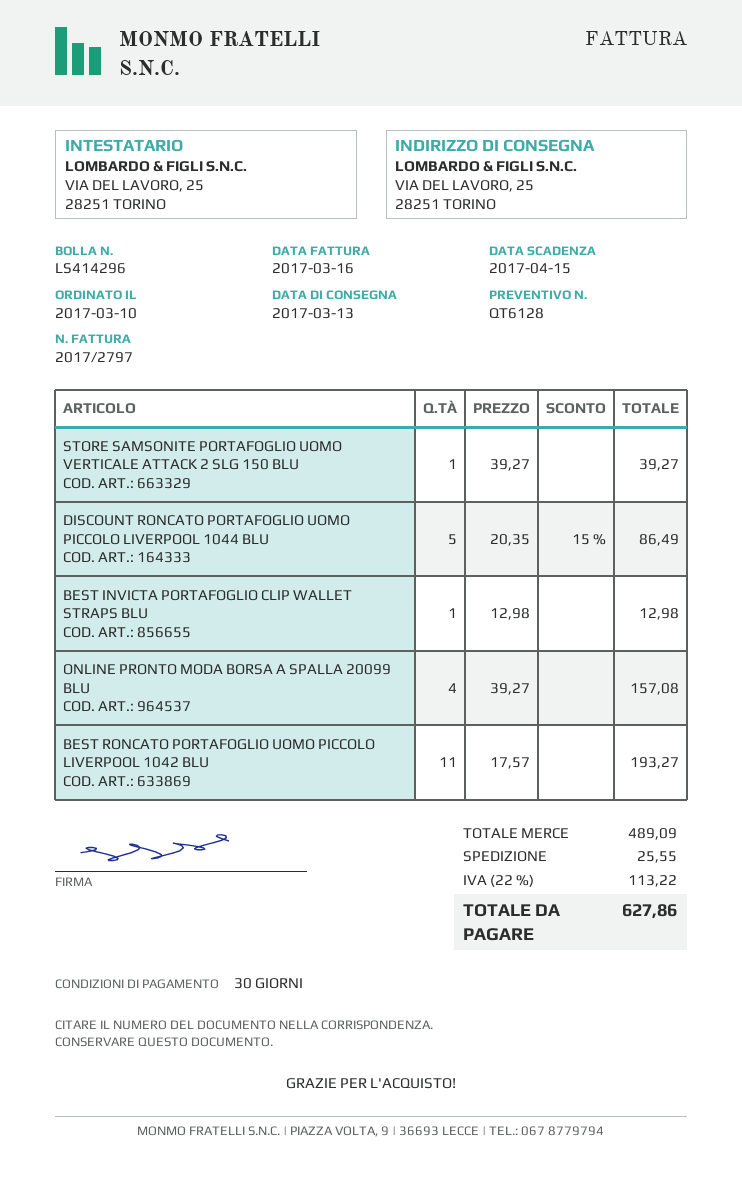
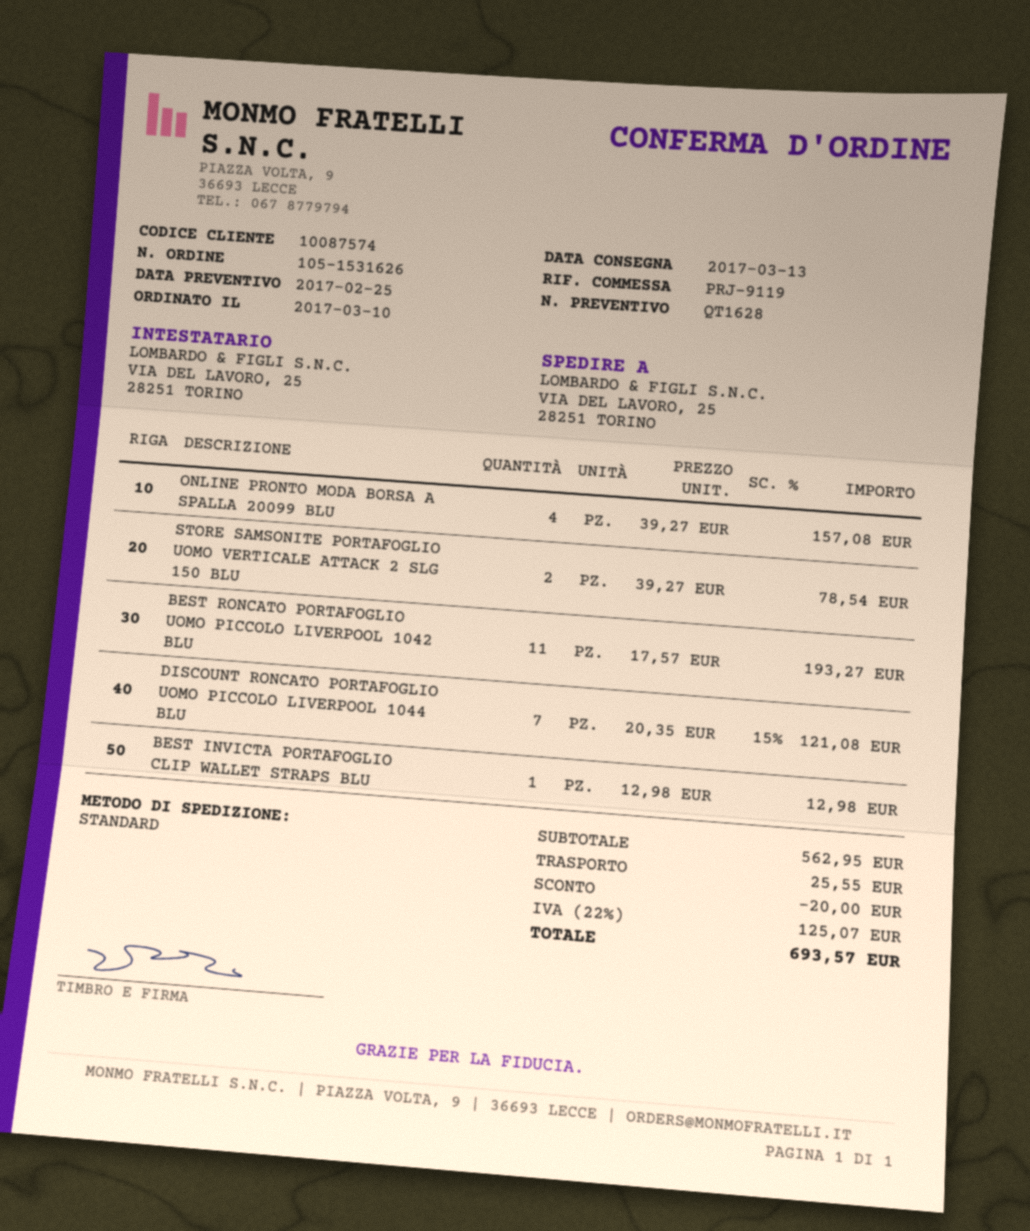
quote number: QT6128 -> QT1628
STORE SAMSONITE PORTAFOGLIO UOMO VERTICALE ATTACK 2 SLG 150 BLU: 1 x 39.27 = 39.27 -> 2 x 39.27 = 78.54
DISCOUNT RONCATO PORTAFOGLIO UOMO PICCOLO LIVERPOOL 1044 BLU: 5 x 20.35 - 15% = 86.49 -> 7 x 20.35 - 15% = 121.08
subtotal: 489.09 -> 562.95
discount: none -> 20.00
tax: 22% = 113.22 -> 22% = 125.07
total: 627.86 -> 693.57

